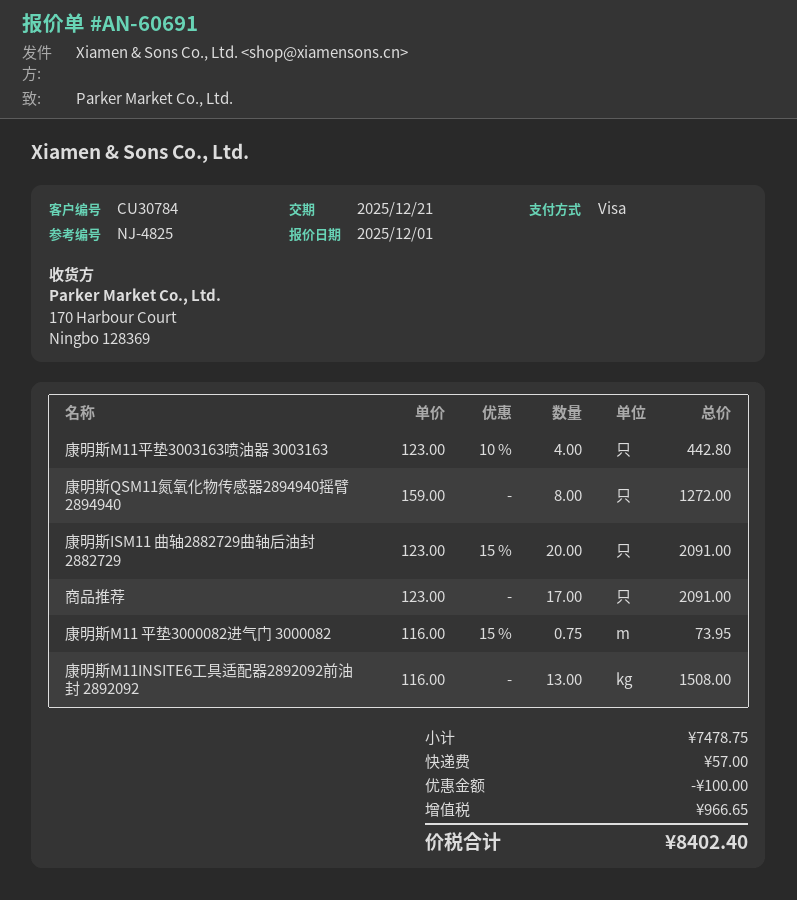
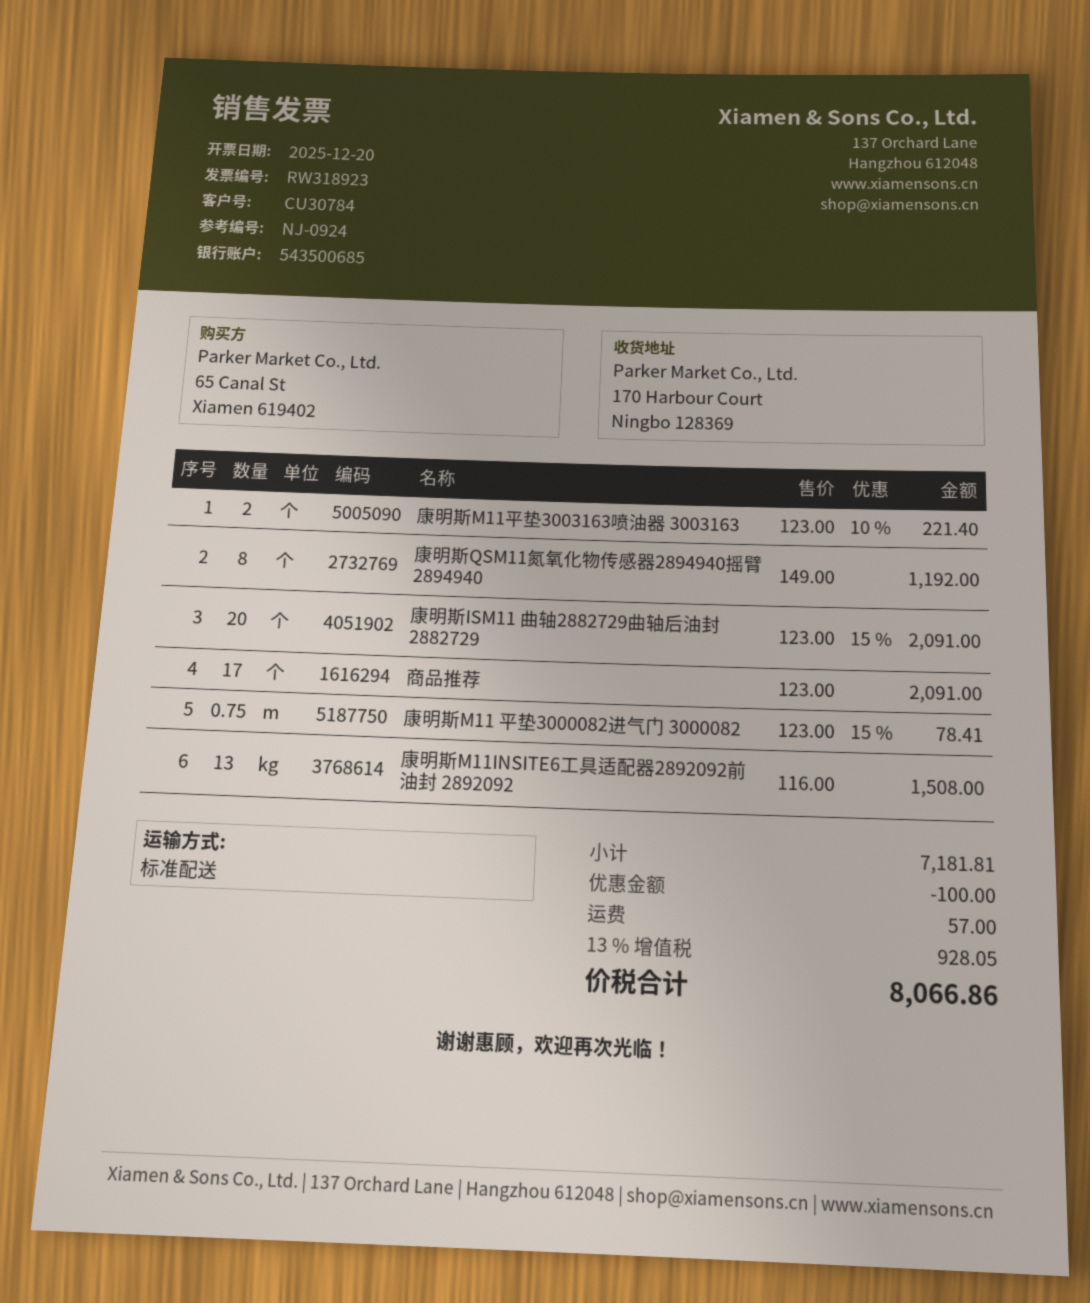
reference: NJ-4825 -> NJ-0924
康明斯M11平垫3003163喷油器 3003163: 4 x 123.00 - 10% = 442.80 -> 2 x 123.00 - 10% = 221.40
康明斯QSM11氮氧化物传感器2894940摇臂 2894940: 8 x 159.00 = 1272.00 -> 8 x 149.00 = 1192.00
康明斯M11 平垫3000082进气门 3000082: 0.75 x 116.00 - 15% = 73.95 -> 0.75 x 123.00 - 15% = 78.41
subtotal: 7478.75 -> 7181.81
tax: 966.65 -> 928.05
total: 8402.40 -> 8066.86

